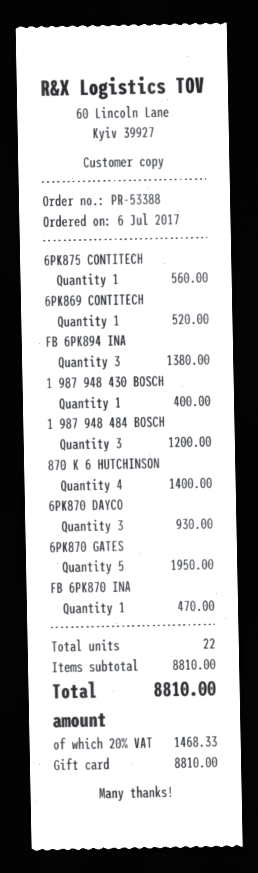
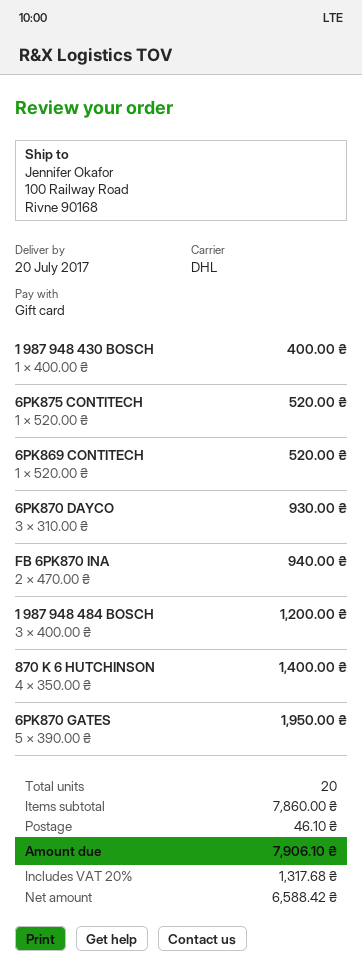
6PK875 CONTITECH: 1 for 560.00 -> 1 for 520.00
FB 6PK894 INA: 3 for 1380.00 -> none
FB 6PK870 INA: 1 for 470.00 -> 2 for 940.00
total quantity: 22 -> 20
subtotal: 8810.00 -> 7860.00
shipping: none -> 46.10
tax: 20% = 1468.33 -> 20% = 1317.68
total: 8810.00 -> 7906.10

